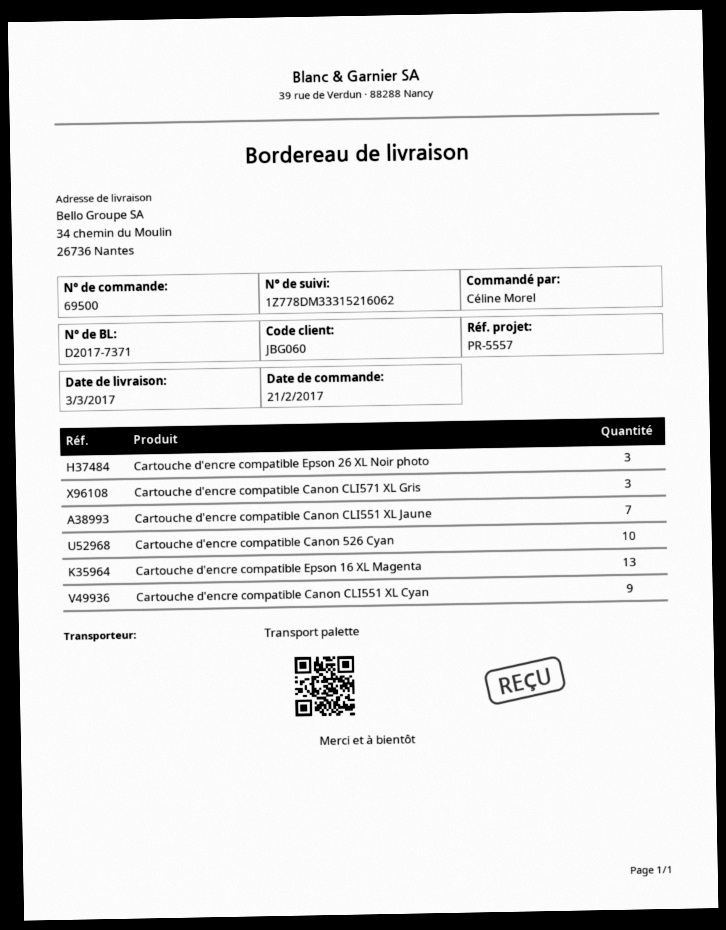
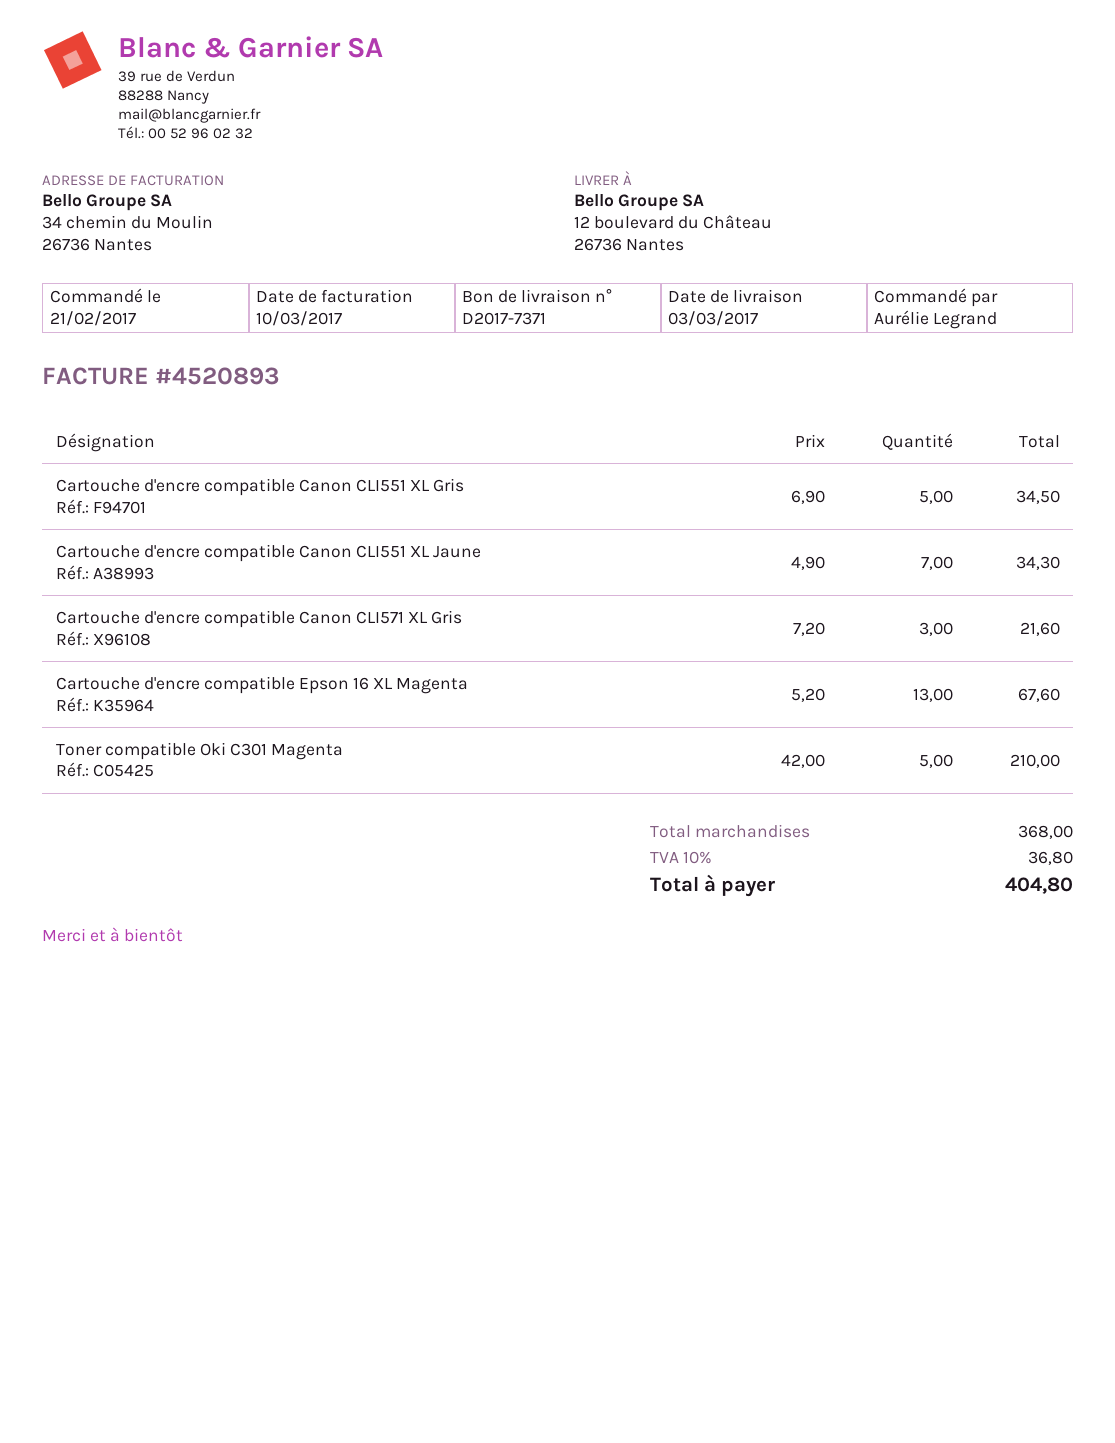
ordered by: Céline Morel -> Aurélie Legrand
ship to: 34 chemin du Moulin, 26736 Nantes -> 12 boulevard du Château, 26736 Nantes
Cartouche d'encre compatible Epson 26 XL Noir photo: 3 -> none
Cartouche d'encre compatible Canon 526 Cyan: 10 -> none
Cartouche d'encre compatible Canon CLI551 XL Cyan: 9 -> none
Cartouche d'encre compatible Canon CLI551 XL Gris: none -> 5
Toner compatible Oki C301 Magenta: none -> 5

